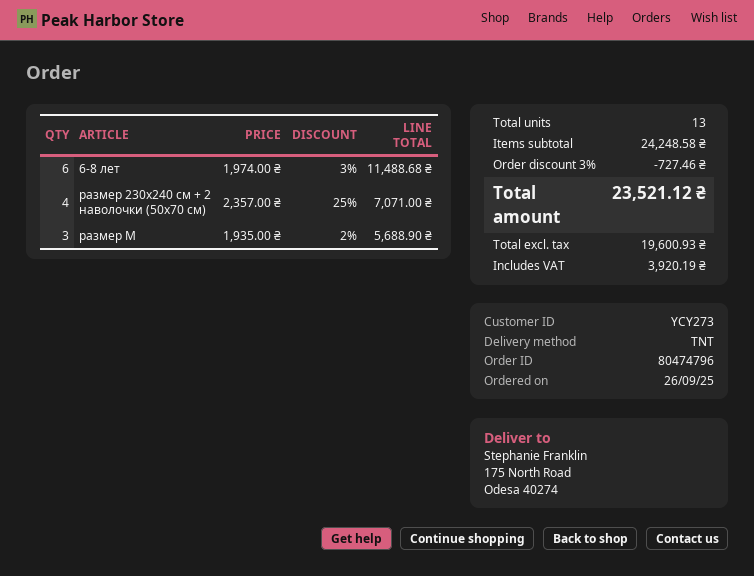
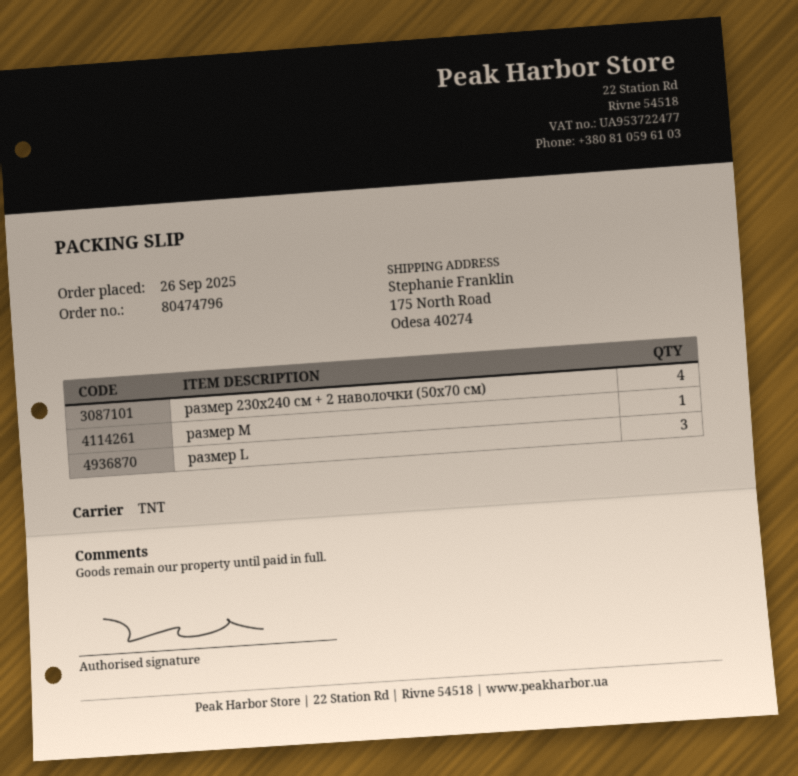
6-8 лет: 6 -> none
размер M: 3 -> 1
размер L: none -> 3

